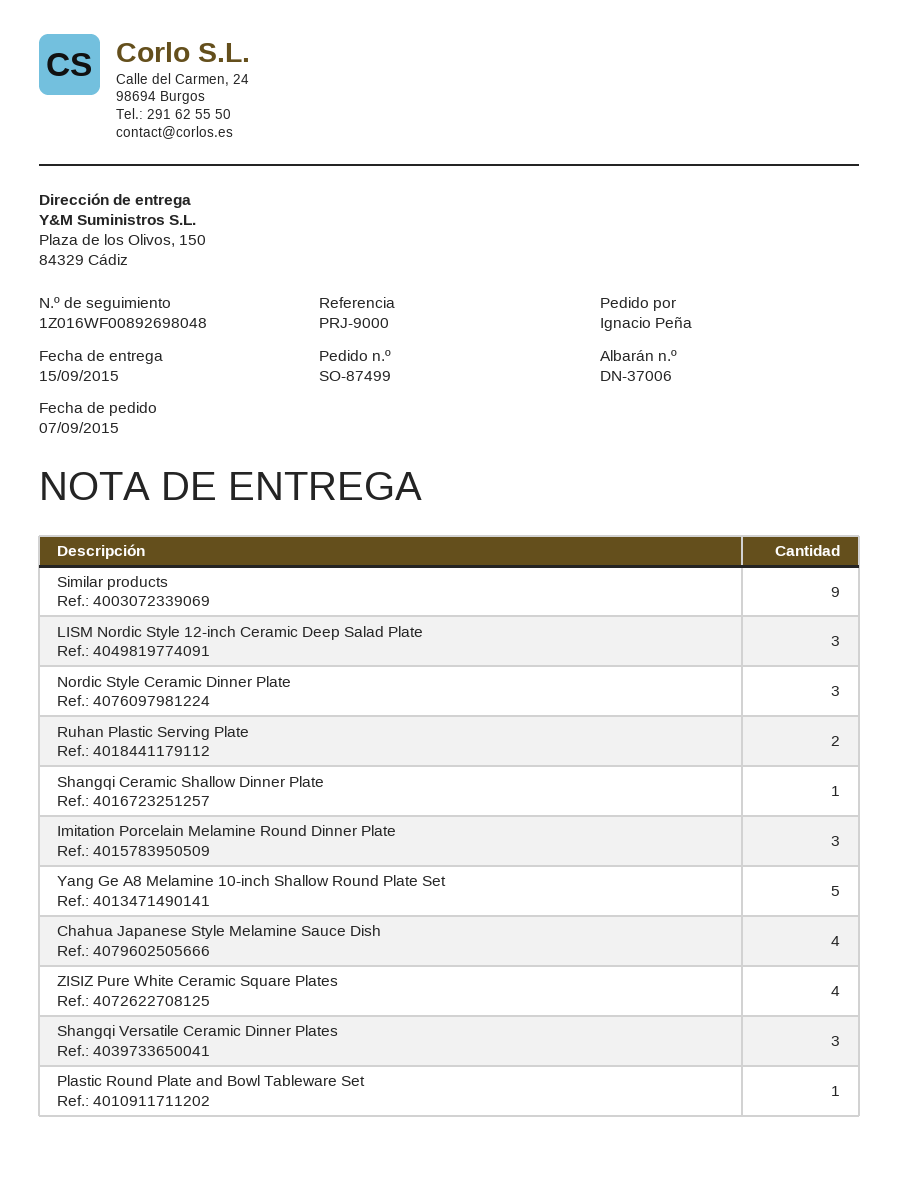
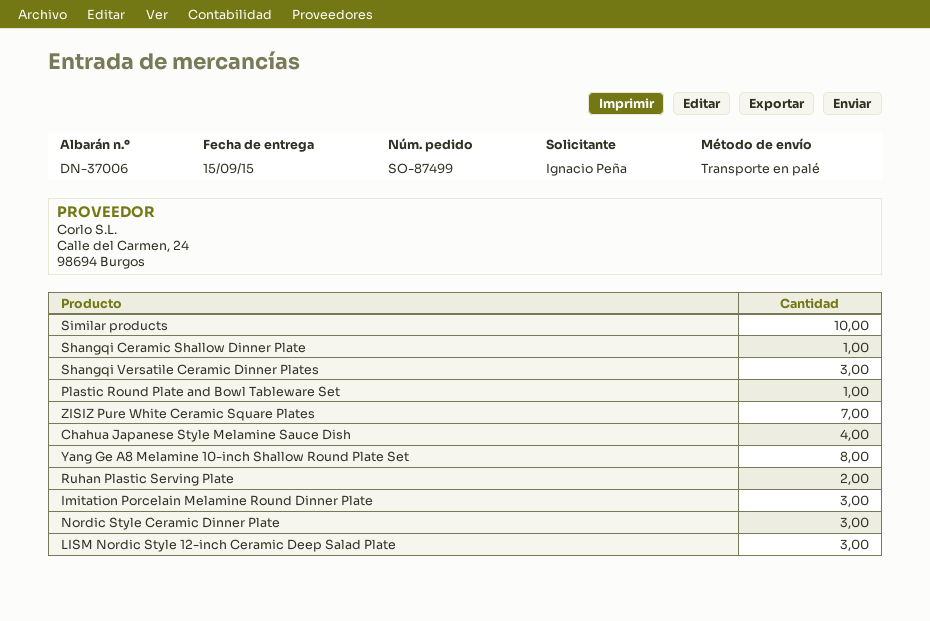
Similar products: 9 -> 10
Yang Ge A8 Melamine 10-inch Shallow Round Plate Set: 5 -> 8
ZISIZ Pure White Ceramic Square Plates: 4 -> 7

